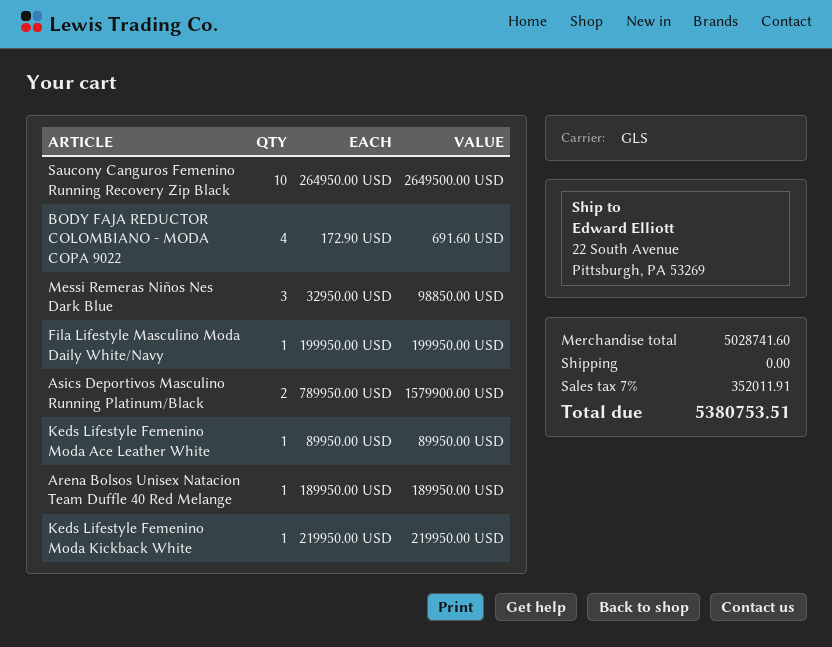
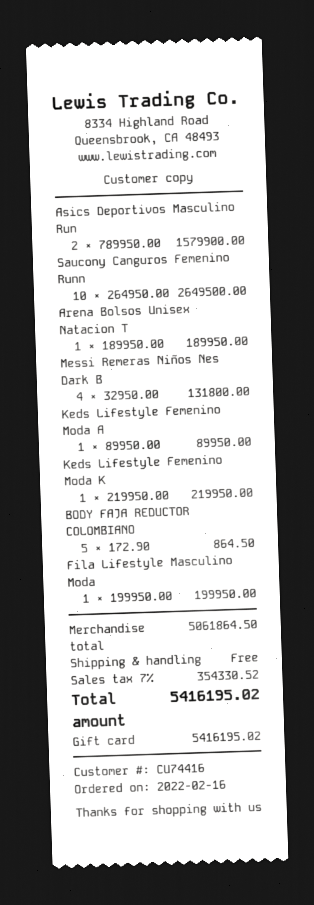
BODY FAJA REDUCTOR COLOMBIANO - MODA COPA 9022: 4 x 172.90 = 691.60 -> 5 x 172.90 = 864.50
Messi Remeras Niños Nes Dark Blue: 3 x 32950.00 = 98850.00 -> 4 x 32950.00 = 131800.00
subtotal: 5028741.60 -> 5061864.50
tax: 7% = 352011.91 -> 7% = 354330.52
total: 5380753.51 -> 5416195.02

